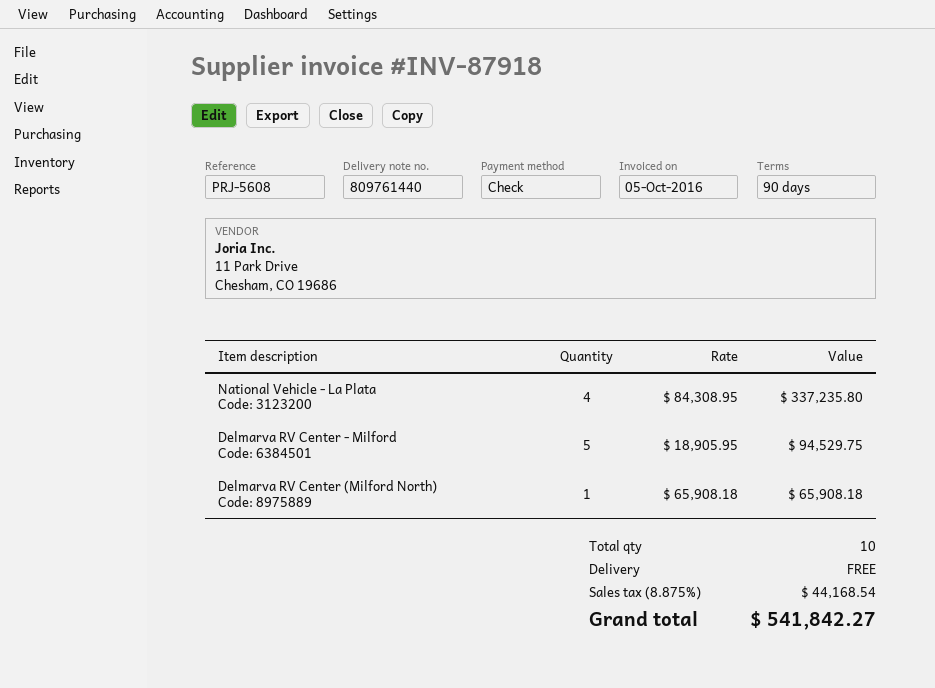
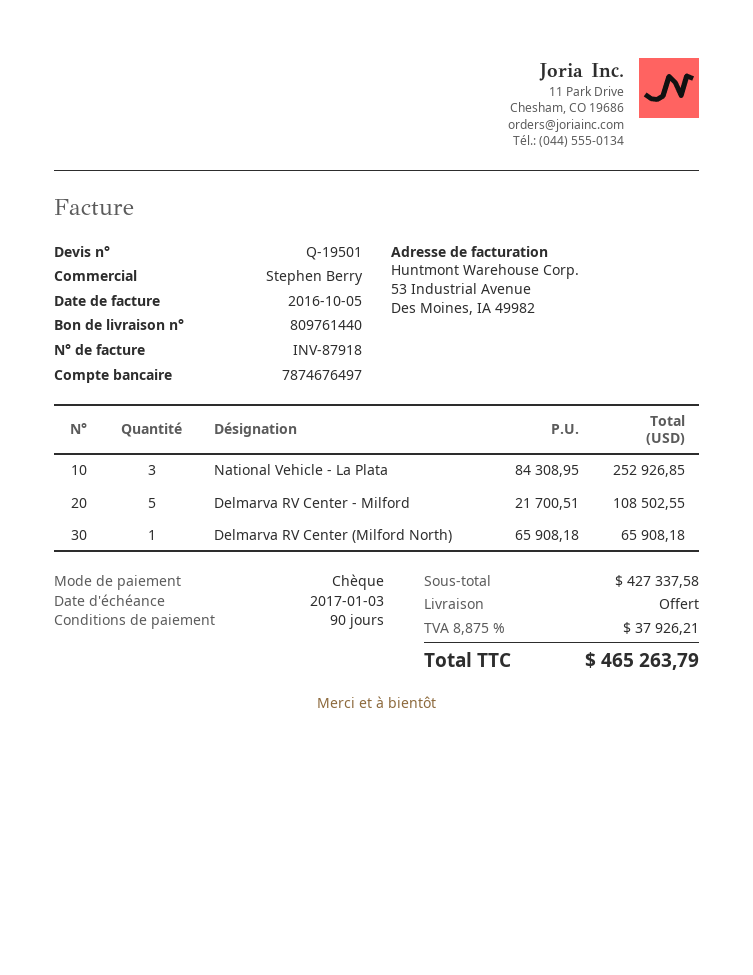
National Vehicle - La Plata: 4 x 84308.95 = 337235.80 -> 3 x 84308.95 = 252926.85
Delmarva RV Center - Milford: 5 x 18905.95 = 94529.75 -> 5 x 21700.51 = 108502.55
tax: 8.875% = 44168.54 -> 8.875% = 37926.21
total: 541842.27 -> 465263.79

